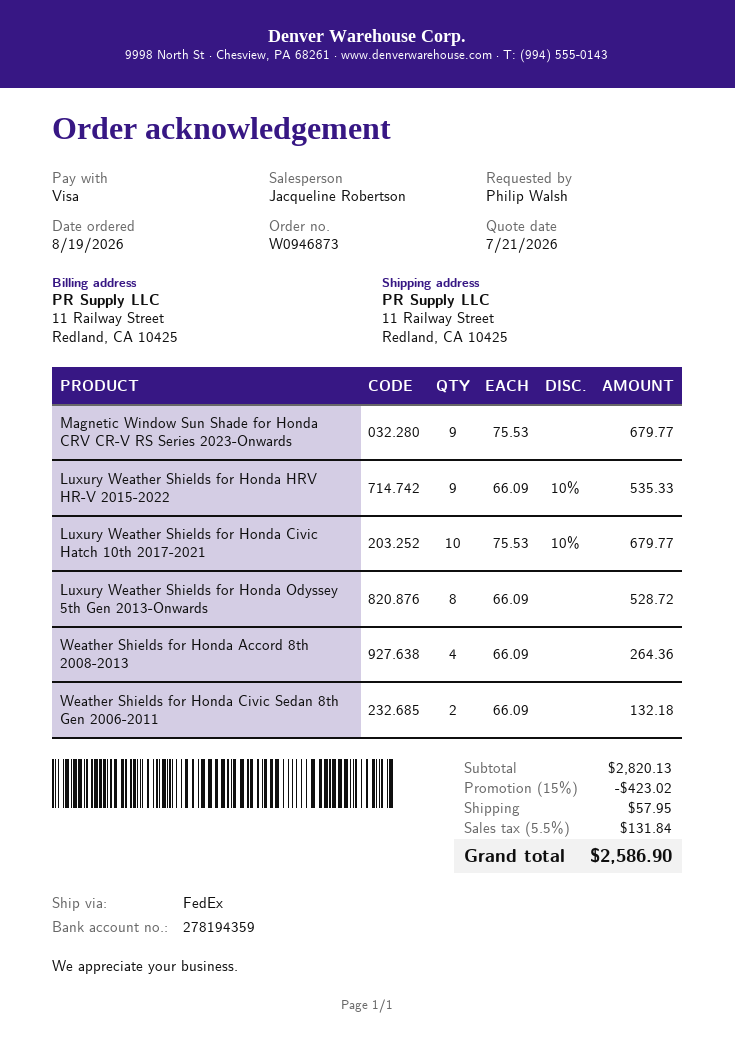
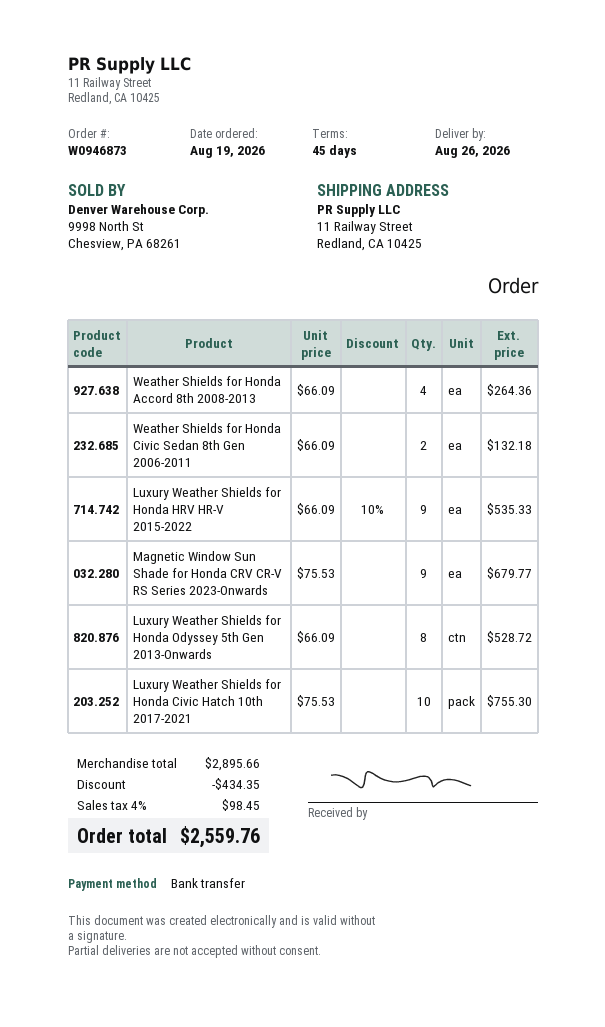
payment method: Visa -> bank transfer
Luxury Weather Shields for Honda Civic Hatch 10th 2017-2021: 10 x 75.53 - 10% = 679.77 -> 10 x 75.53 = 755.30
subtotal: 2820.13 -> 2895.66
discount: 423.02 -> 434.35
shipping: 57.95 -> none
tax: 5.5% = 131.84 -> 4% = 98.45
total: 2586.90 -> 2559.76

